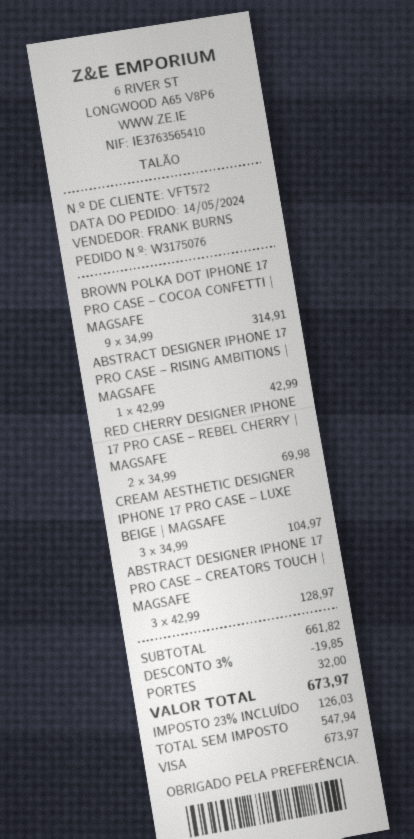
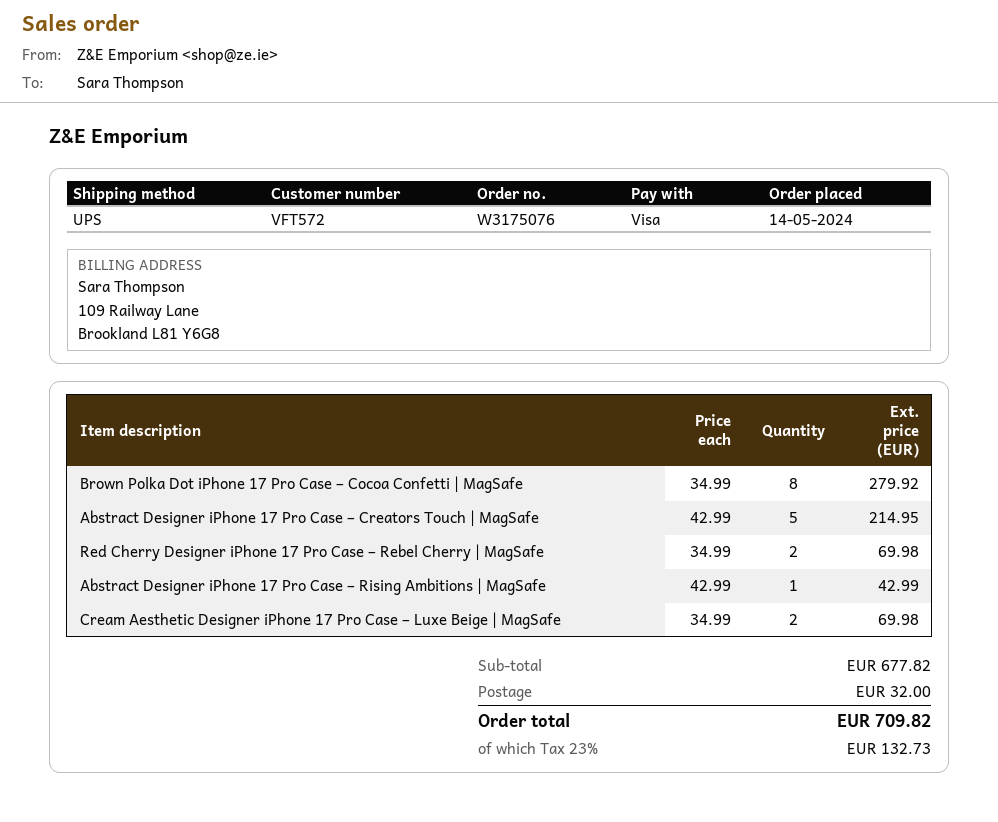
BROWN POLKA DOT IPHONE 17 PRO CASE – COCOA CONFETTI | MAGSAFE: 9 x 34.99 = 314.91 -> 8 x 34.99 = 279.92
CREAM AESTHETIC DESIGNER IPHONE 17 PRO CASE – LUXE BEIGE | MAGSAFE: 3 x 34.99 = 104.97 -> 2 x 34.99 = 69.98
ABSTRACT DESIGNER IPHONE 17 PRO CASE – CREATORS TOUCH | MAGSAFE: 3 x 42.99 = 128.97 -> 5 x 42.99 = 214.95
subtotal: 661.82 -> 677.82
discount: 3% = 19.85 -> none
tax: 23% = 126.03 -> 23% = 132.73
total: 673.97 -> 709.82

